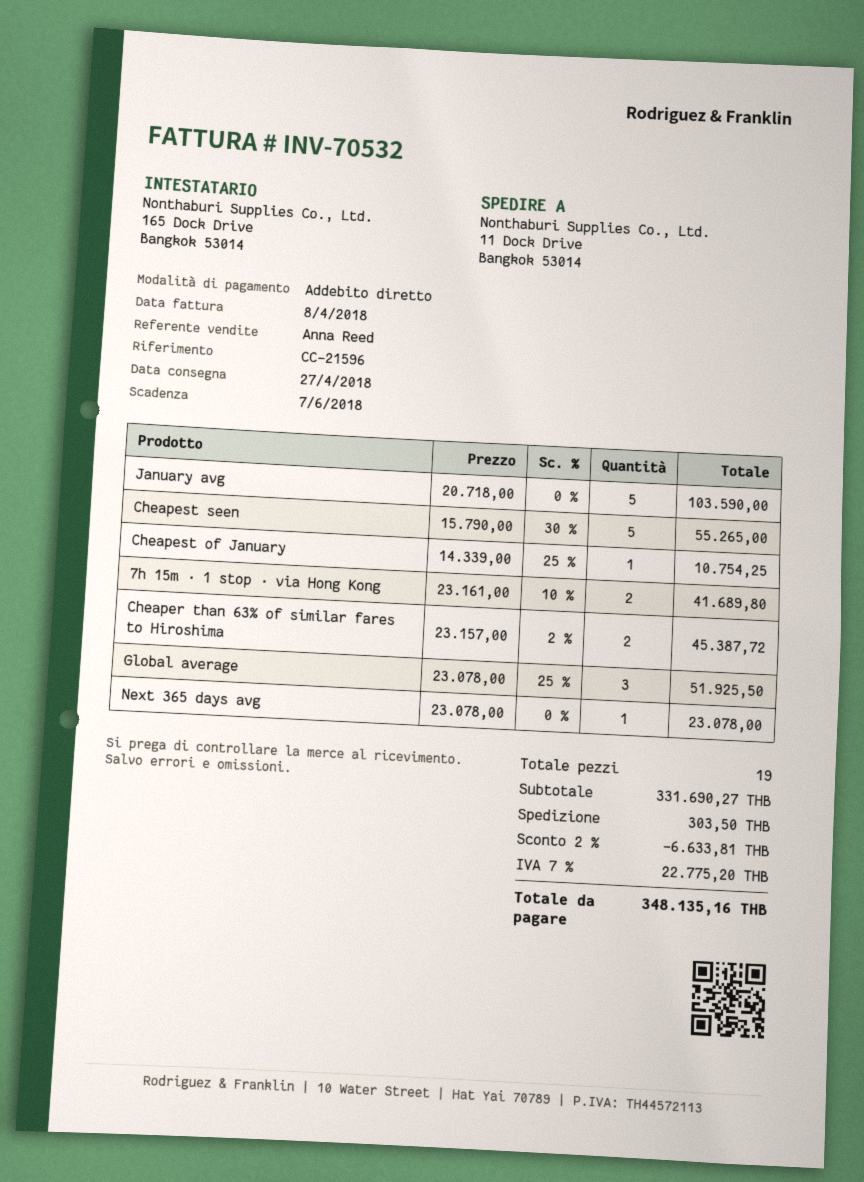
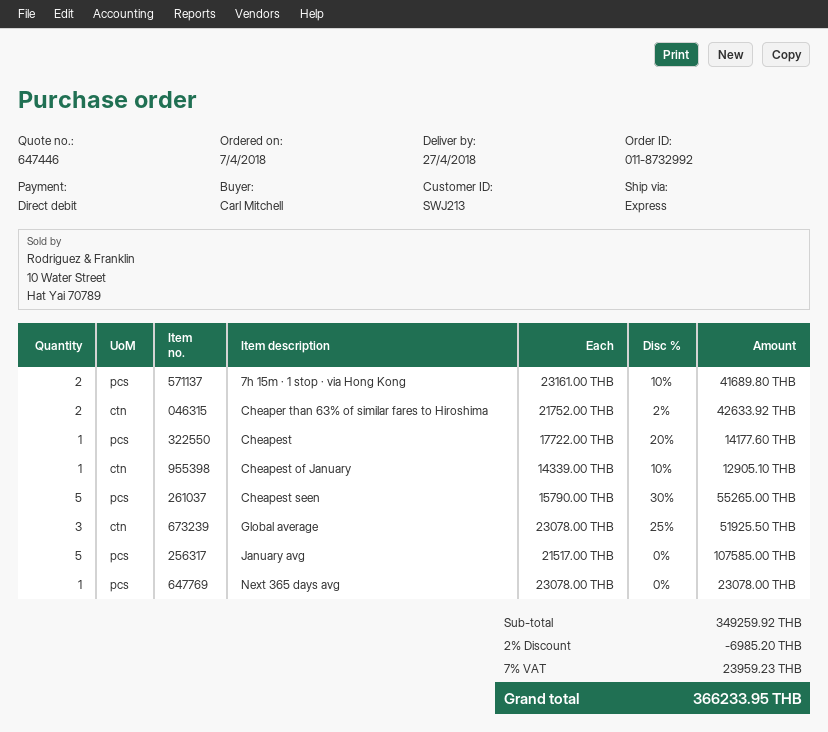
January avg: 5 x 20718.00 = 103590.00 -> 5 x 21517.00 = 107585.00
Cheapest of January: 1 x 14339.00 - 25% = 10754.25 -> 1 x 14339.00 - 10% = 12905.10
Cheaper than 63% of similar fares to Hiroshima: 2 x 23157.00 - 2% = 45387.72 -> 2 x 21752.00 - 2% = 42633.92
Cheapest: none -> 1 x 17722.00 - 20% = 14177.60
subtotal: 331690.27 -> 349259.92
discount: 2% = 6633.81 -> 2% = 6985.20
shipping: 303.50 -> none
tax: 7% = 22775.20 -> 7% = 23959.23
total: 348135.16 -> 366233.95

